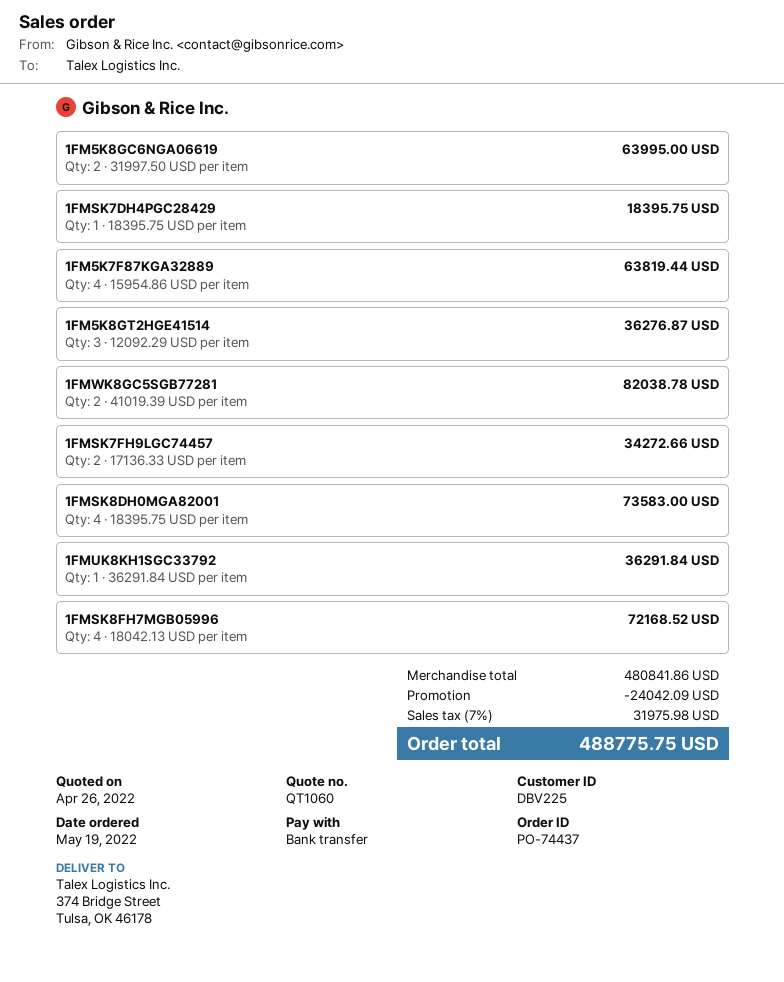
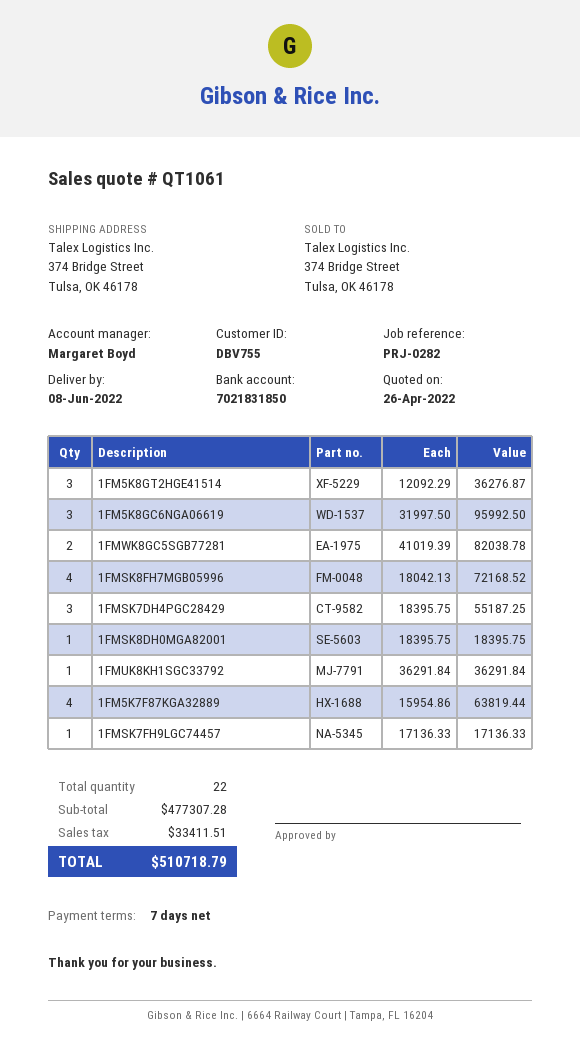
quote number: QT1060 -> QT1061
customer number: DBV225 -> DBV755
1FM5K8GC6NGA06619: 2 x 31997.50 = 63995.00 -> 3 x 31997.50 = 95992.50
1FMSK7DH4PGC28429: 1 x 18395.75 = 18395.75 -> 3 x 18395.75 = 55187.25
1FMSK7FH9LGC74457: 2 x 17136.33 = 34272.66 -> 1 x 17136.33 = 17136.33
1FMSK8DH0MGA82001: 4 x 18395.75 = 73583.00 -> 1 x 18395.75 = 18395.75
subtotal: 480841.86 -> 477307.28
discount: 24042.09 -> none
tax: 31975.98 -> 33411.51
total: 488775.75 -> 510718.79

